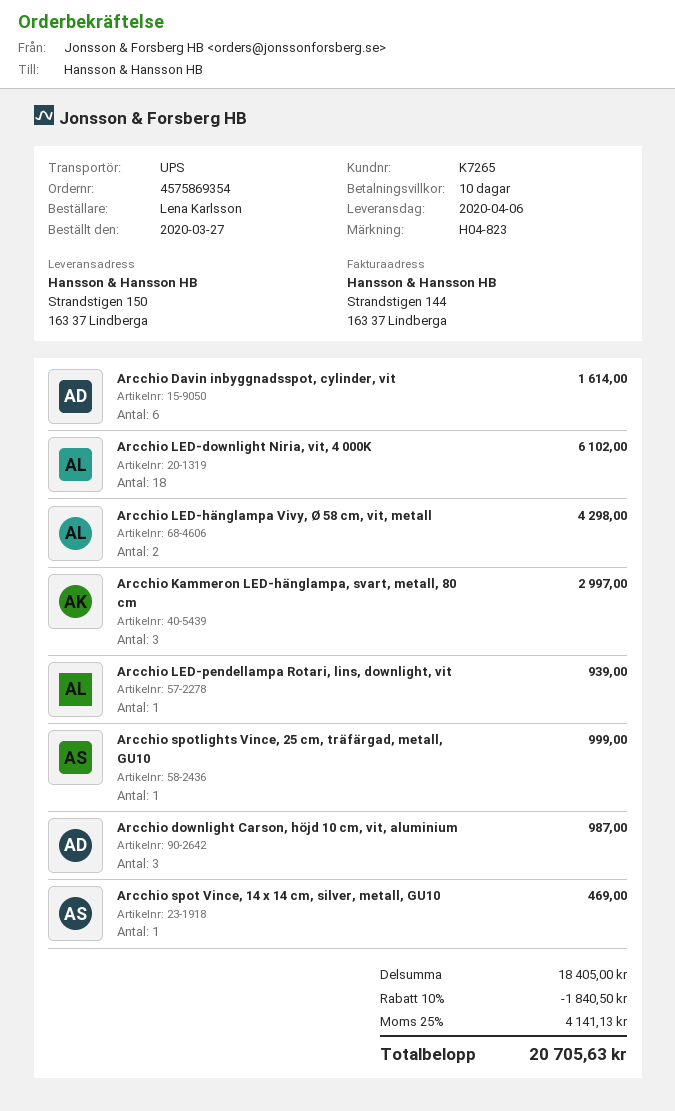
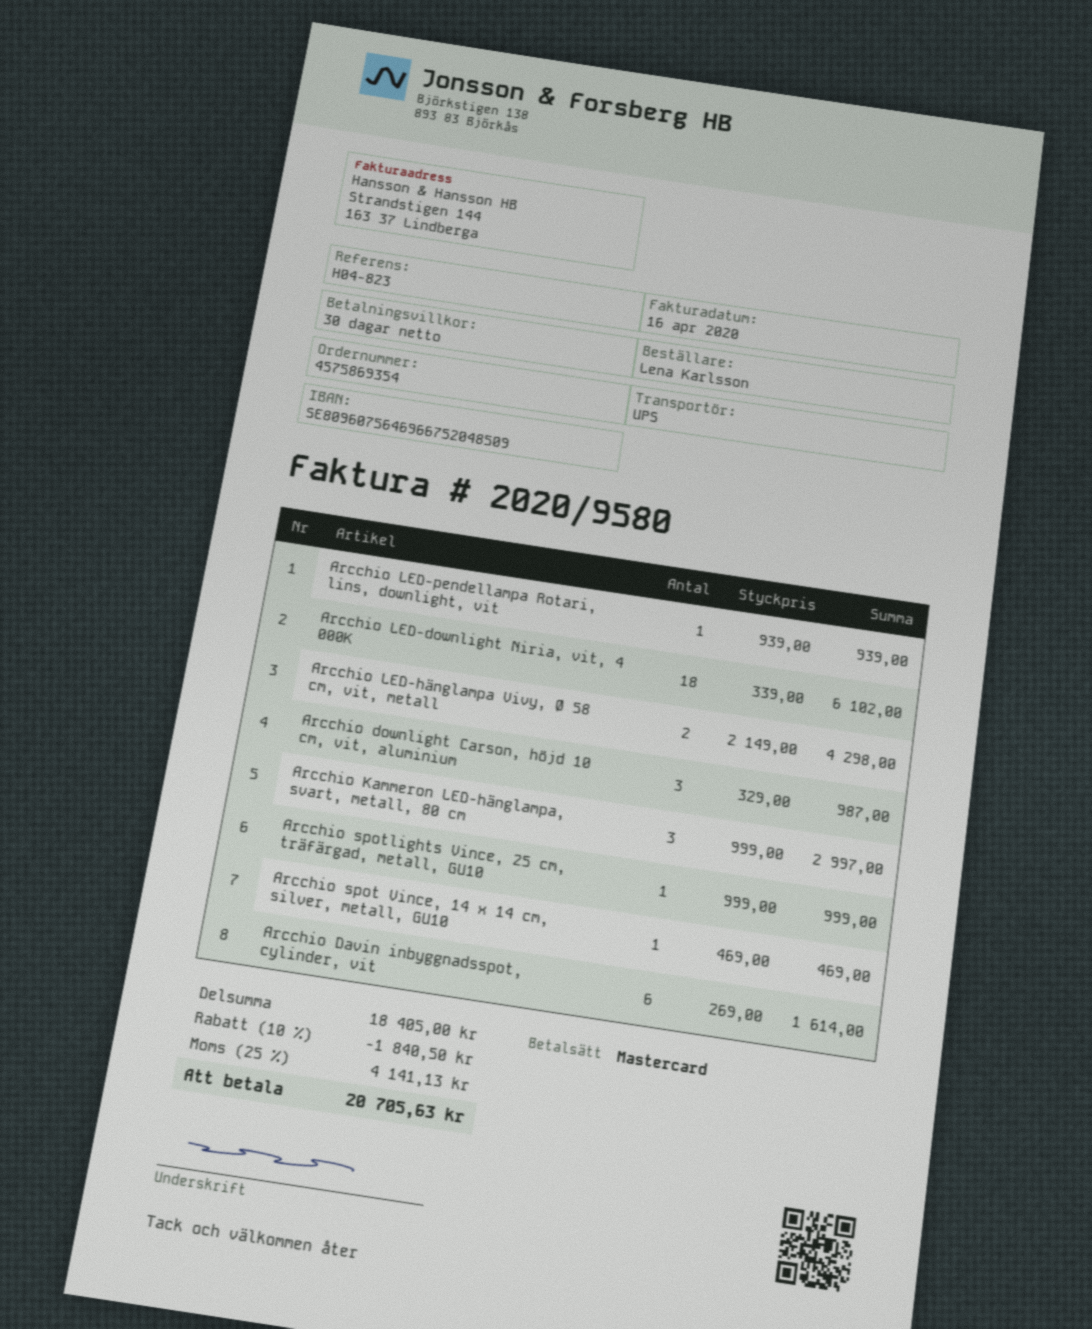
payment terms: 10 days -> 30 days

